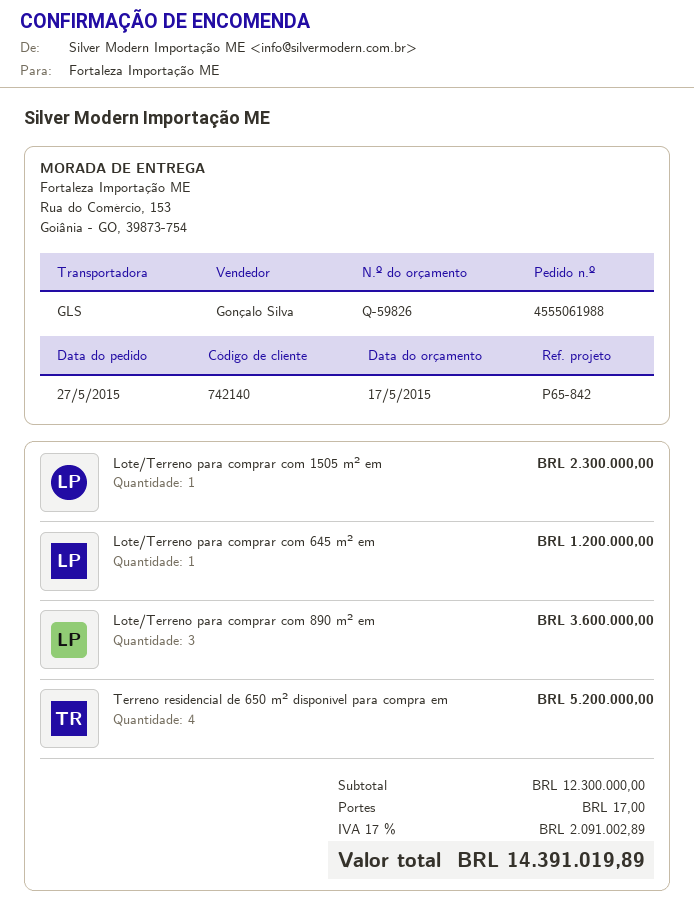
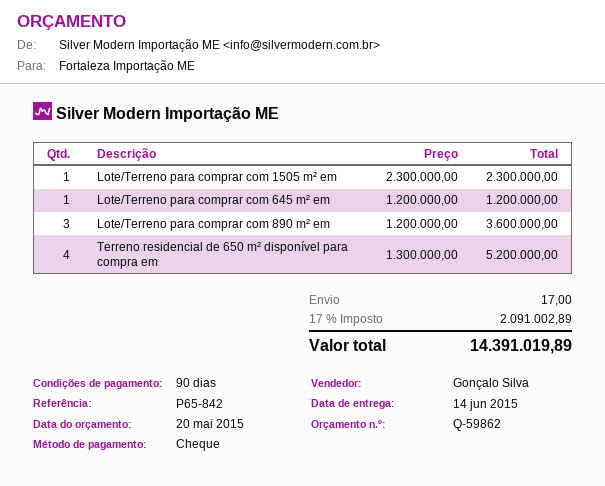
quote number: Q-59826 -> Q-59862
quote date: 2015-05-17 -> 2015-05-20

